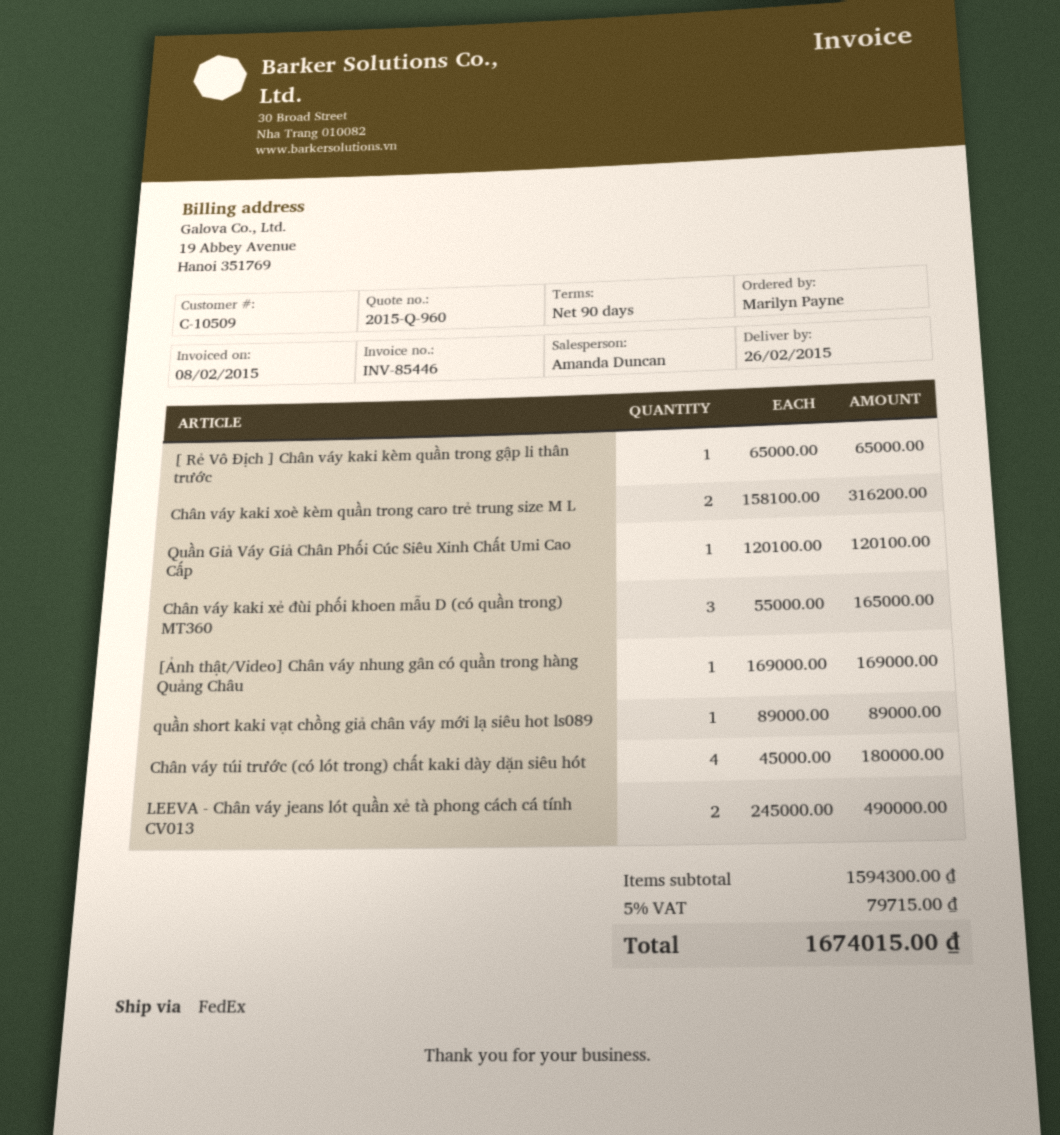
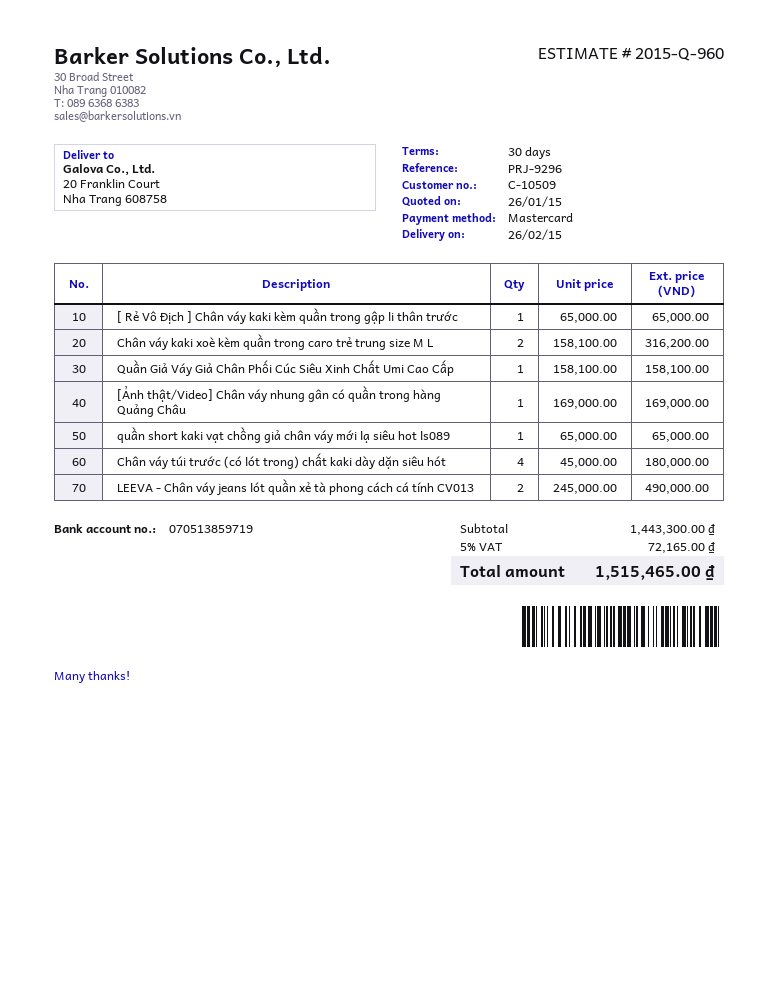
payment terms: 90 days -> 30 days
Quần Giả Váy Giả Chân Phối Cúc Siêu Xinh Chất Umi Cao Cấp: 1 x 120100.00 = 120100.00 -> 1 x 158100.00 = 158100.00
Chân váy kaki xẻ đùi phối khoen mẫu D (có quần trong) MT360: 3 x 55000.00 = 165000.00 -> none
quần short kaki vạt chồng giả chân váy mới lạ siêu hot ls089: 1 x 89000.00 = 89000.00 -> 1 x 65000.00 = 65000.00
subtotal: 1594300.00 -> 1443300.00
tax: 5% = 79715.00 -> 5% = 72165.00
total: 1674015.00 -> 1515465.00

